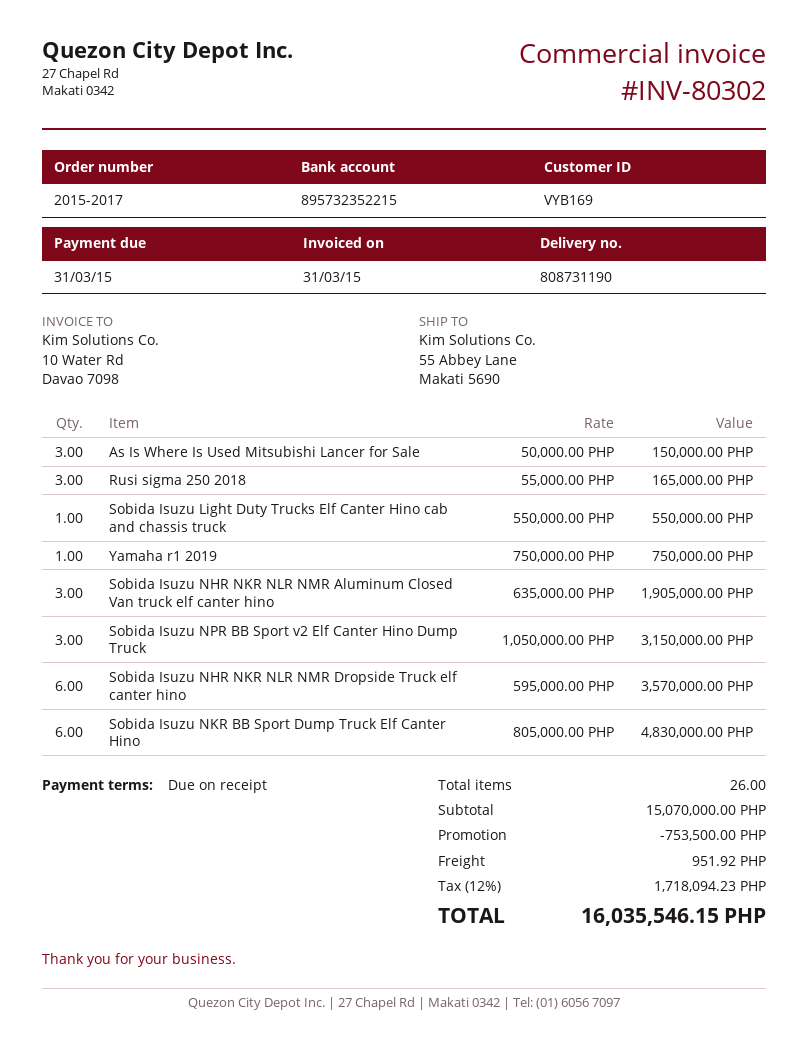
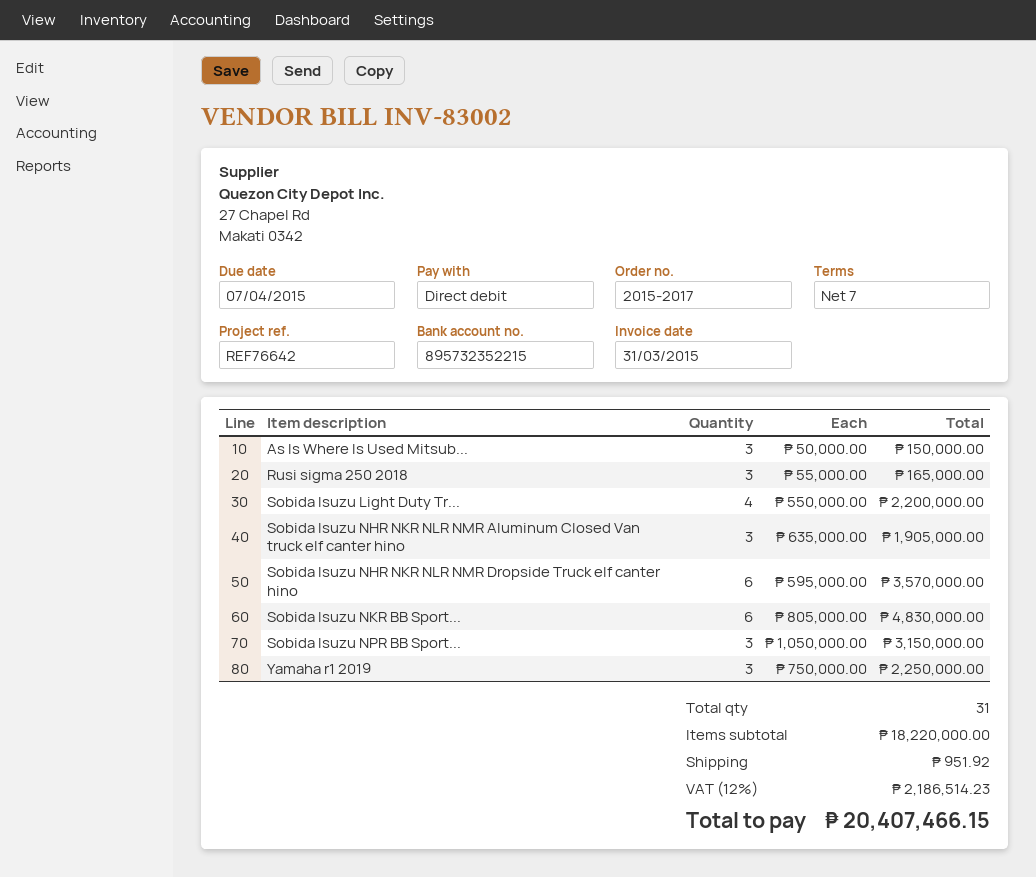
invoice number: INV-80302 -> INV-83002
payment terms: on receipt -> 7 days
due date: 2015-03-31 -> 2015-04-07
Sobida Isuzu Light Duty Trucks Elf Canter Hino cab and chassis truck: 1 x 550000.00 = 550000.00 -> 4 x 550000.00 = 2200000.00
Yamaha r1 2019: 1 x 750000.00 = 750000.00 -> 3 x 750000.00 = 2250000.00
total quantity: 26 -> 31
subtotal: 15070000.00 -> 18220000.00
discount: 753500.00 -> none
tax: 12% = 1718094.23 -> 12% = 2186514.23
total: 16035546.15 -> 20407466.15

